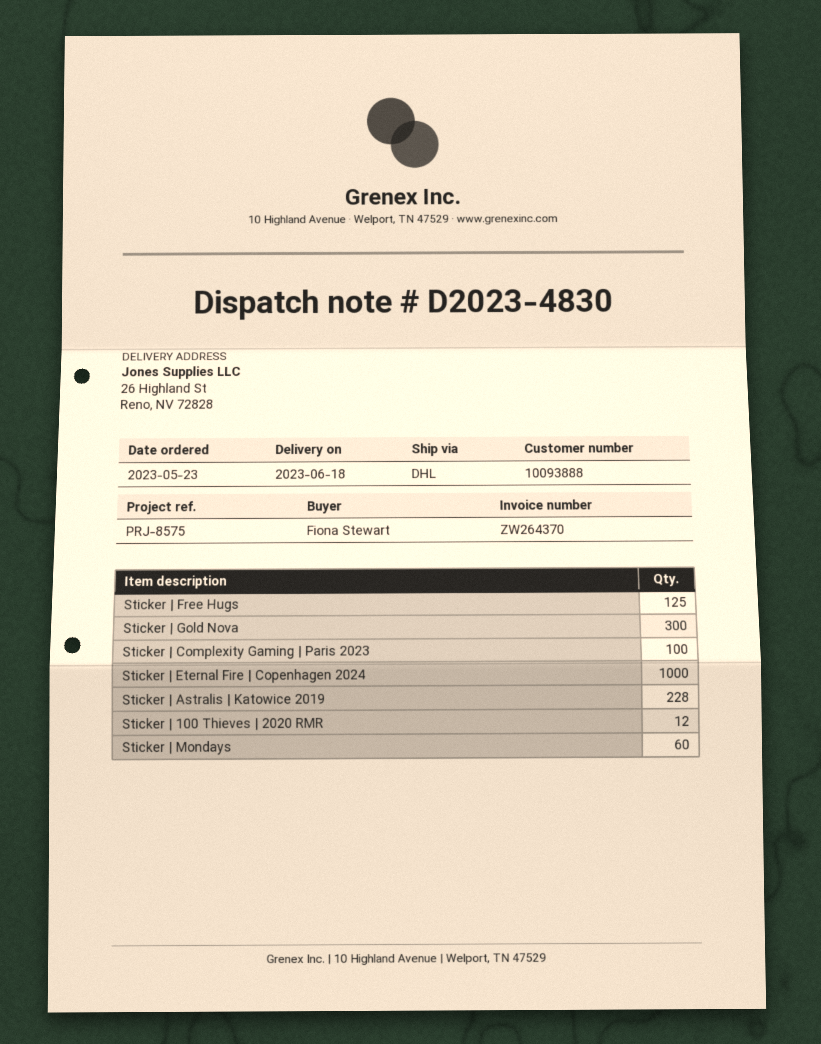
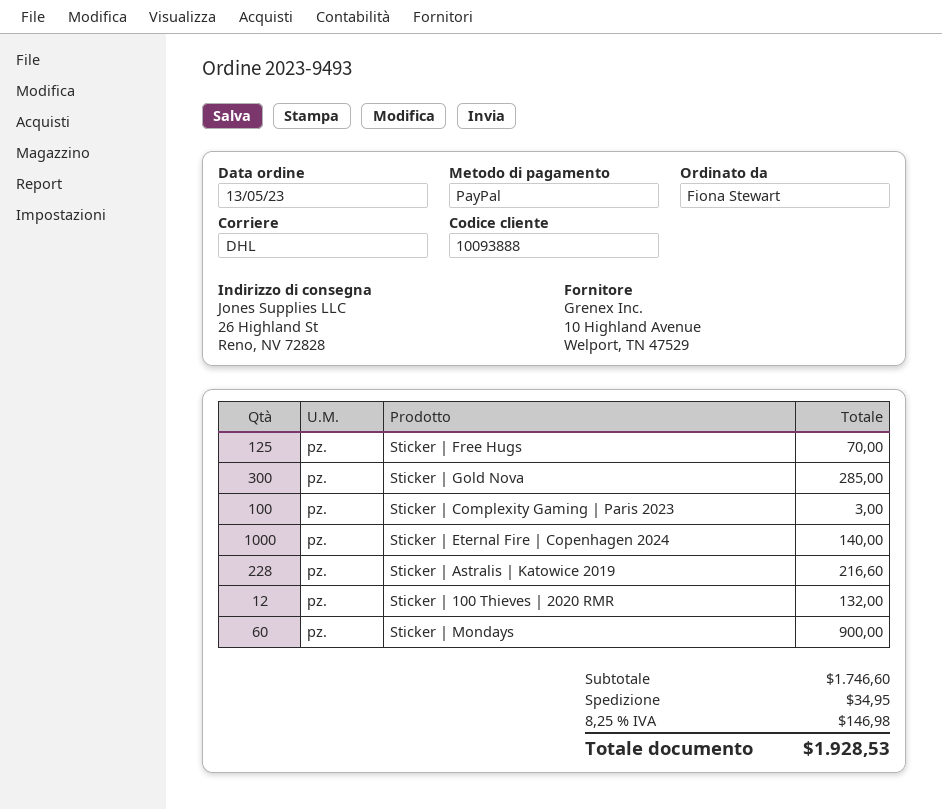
order date: 2023-05-23 -> 2023-05-13

